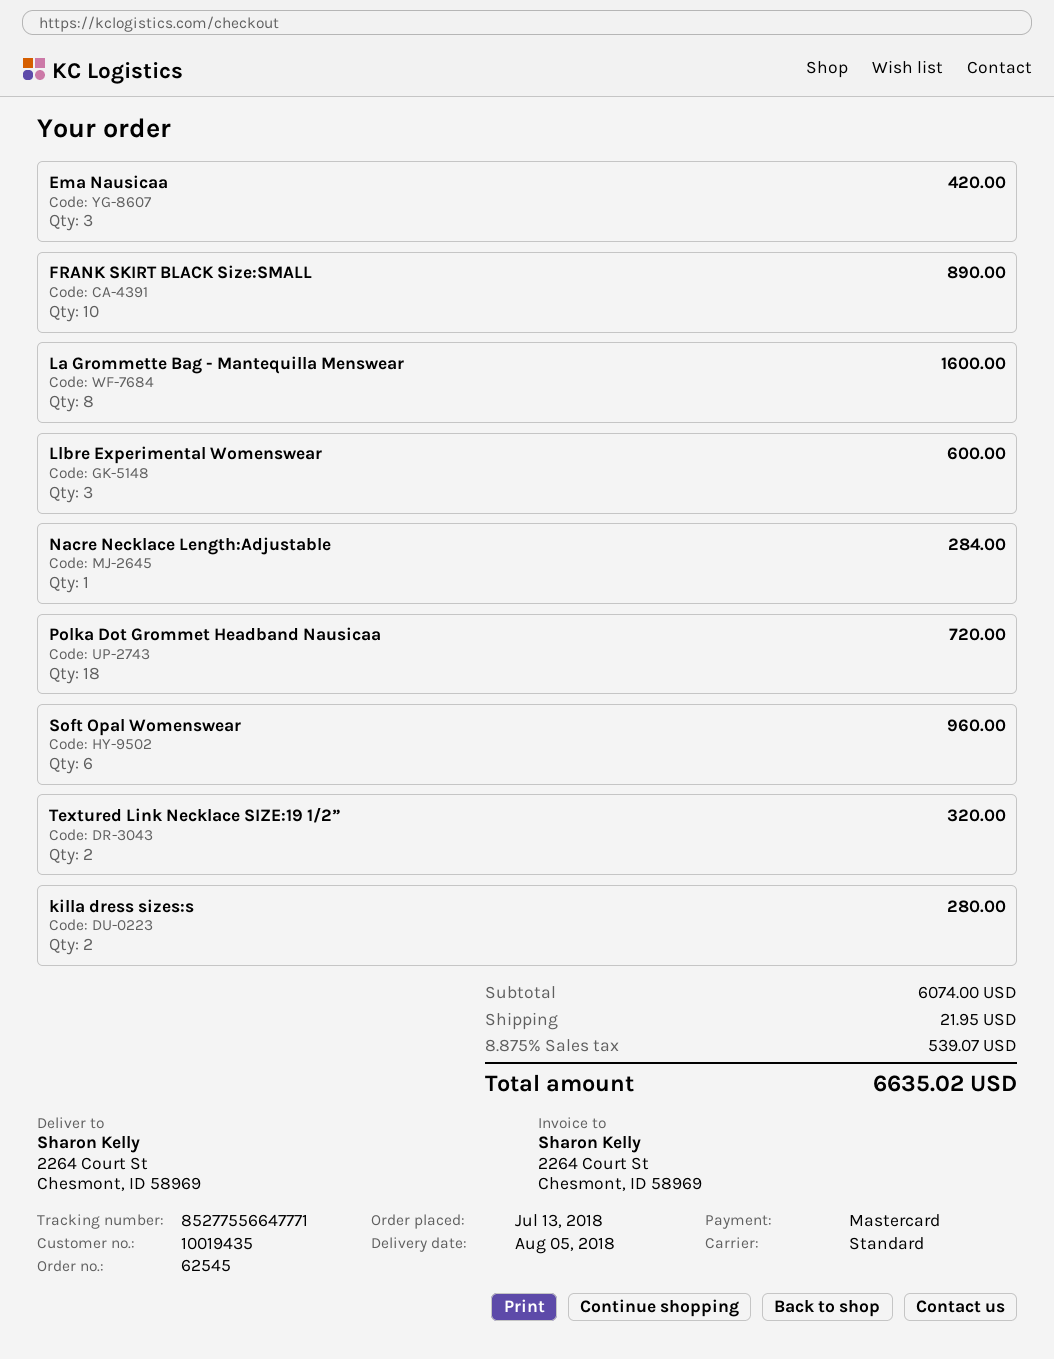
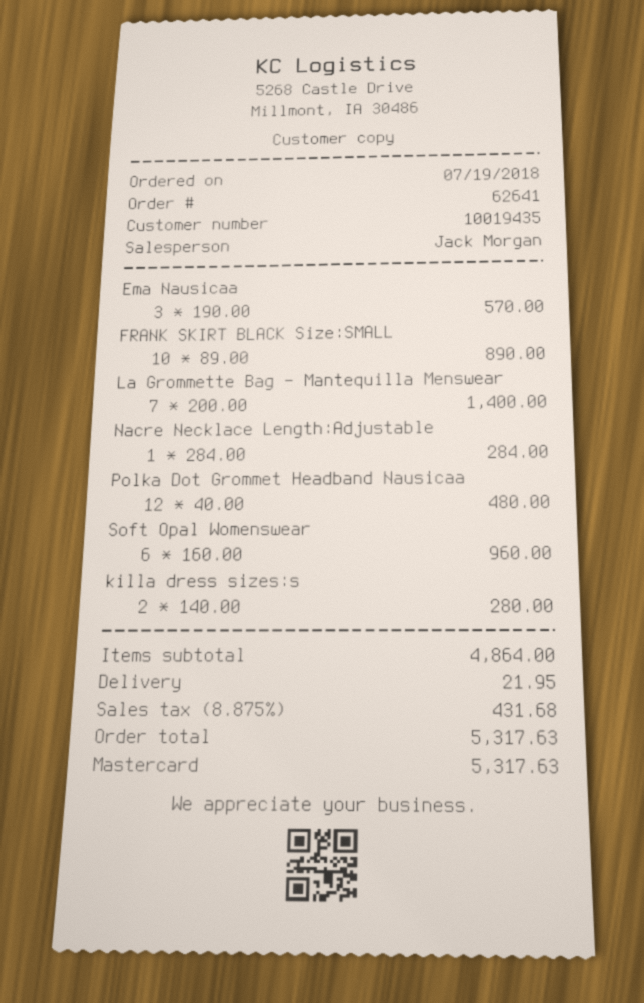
order number: 62545 -> 62641
order date: 2018-07-13 -> 2018-07-19
Ema Nausicaa: 3 for 420.00 -> 3 for 570.00
La Grommette Bag - Mantequilla Menswear: 8 for 1600.00 -> 7 for 1400.00
Llbre Experimental Womenswear: 3 for 600.00 -> none
Polka Dot Grommet Headband Nausicaa: 18 for 720.00 -> 12 for 480.00
Textured Link Necklace SIZE:19 1/2”: 2 for 320.00 -> none
subtotal: 6074.00 -> 4864.00
tax: 8.875% = 539.07 -> 8.875% = 431.68
total: 6635.02 -> 5317.63

